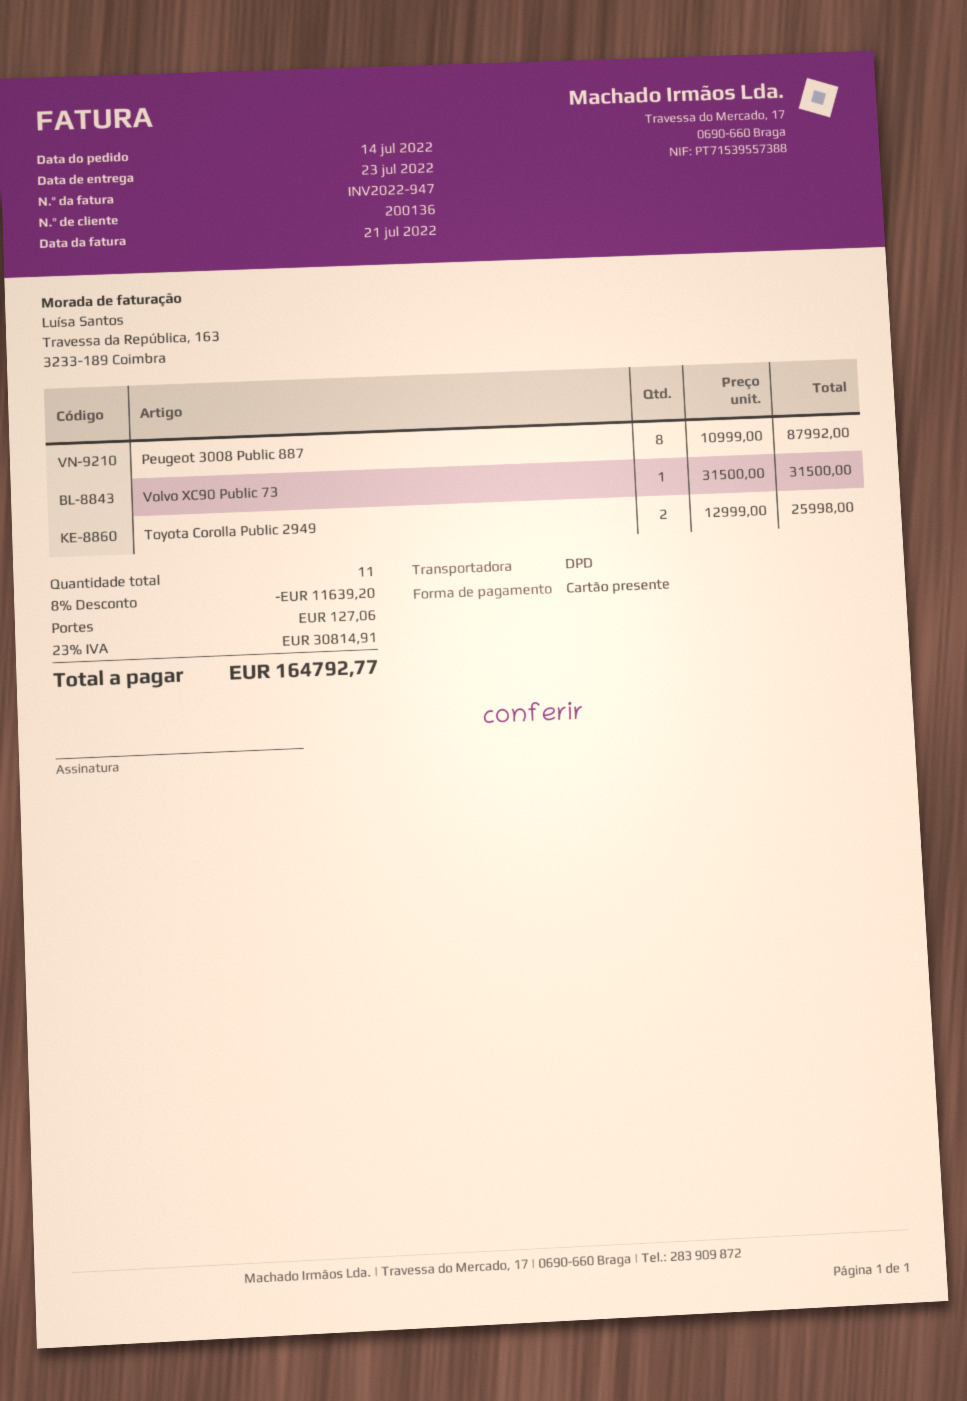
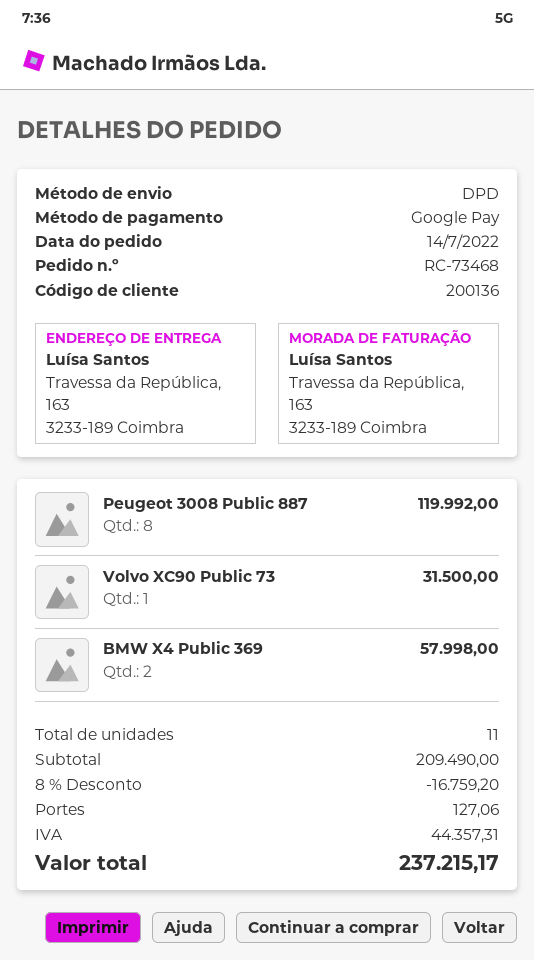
payment method: gift card -> Google Pay
Peugeot 3008 Public 887: 8 for 87992.00 -> 8 for 119992.00
Toyota Corolla Public 2949: 2 for 25998.00 -> none
BMW X4 Public 369: none -> 2 for 57998.00
discount: 8% = 11639.20 -> 8% = 16759.20
tax: 30814.91 -> 44357.31
total: 164792.77 -> 237215.17

